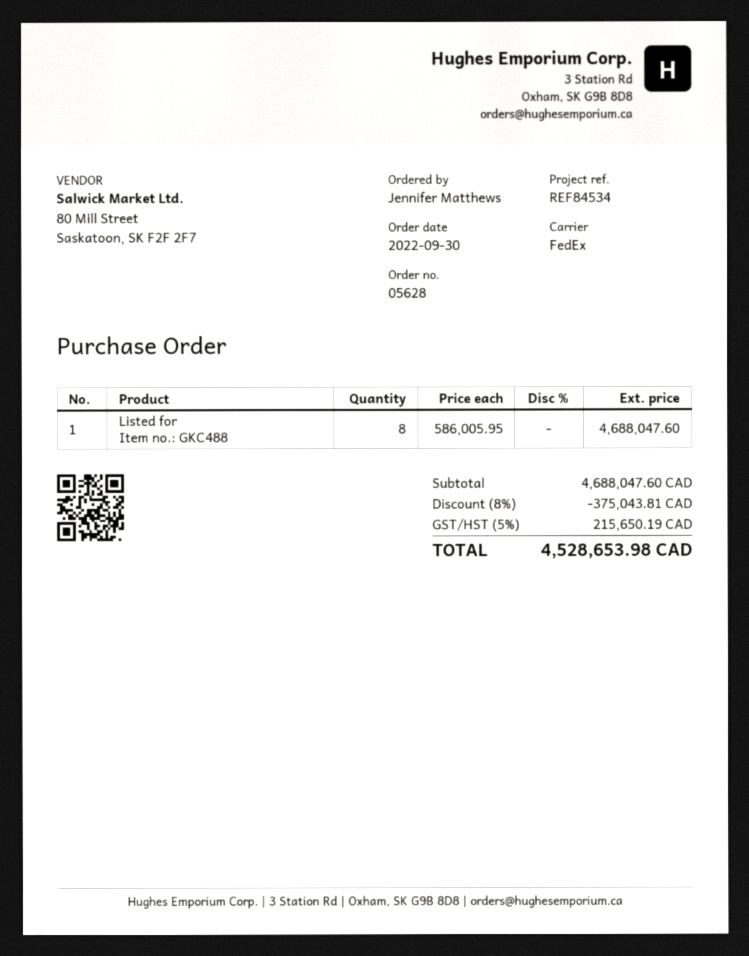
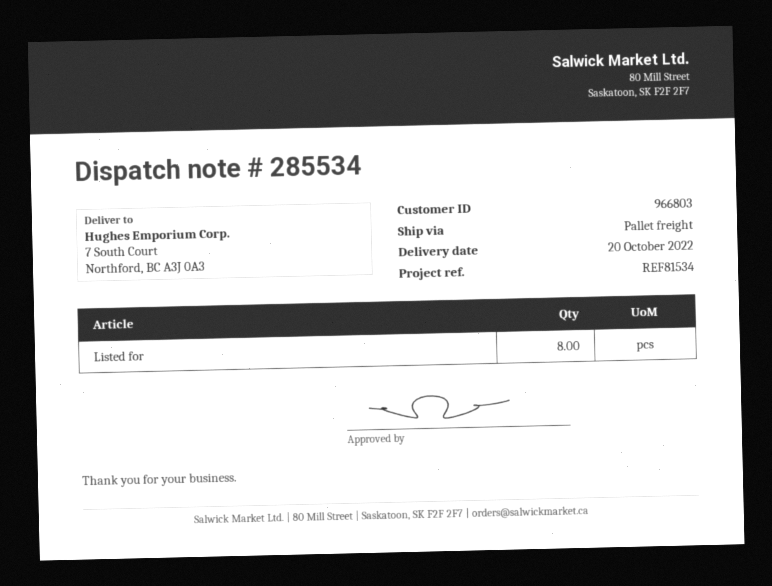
reference: REF84534 -> REF81534
shipping method: FedEx -> pallet freight

